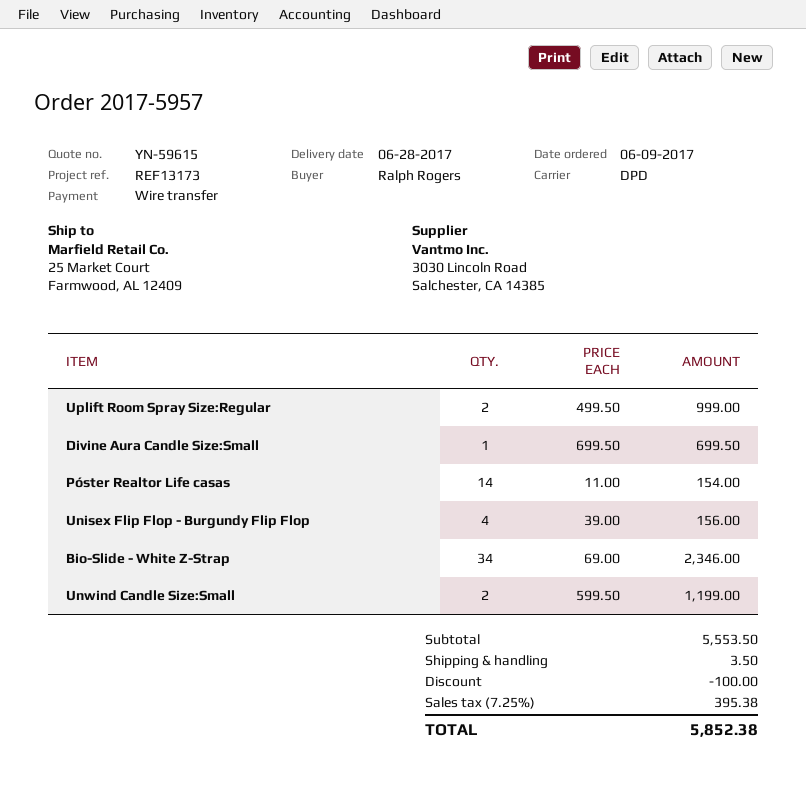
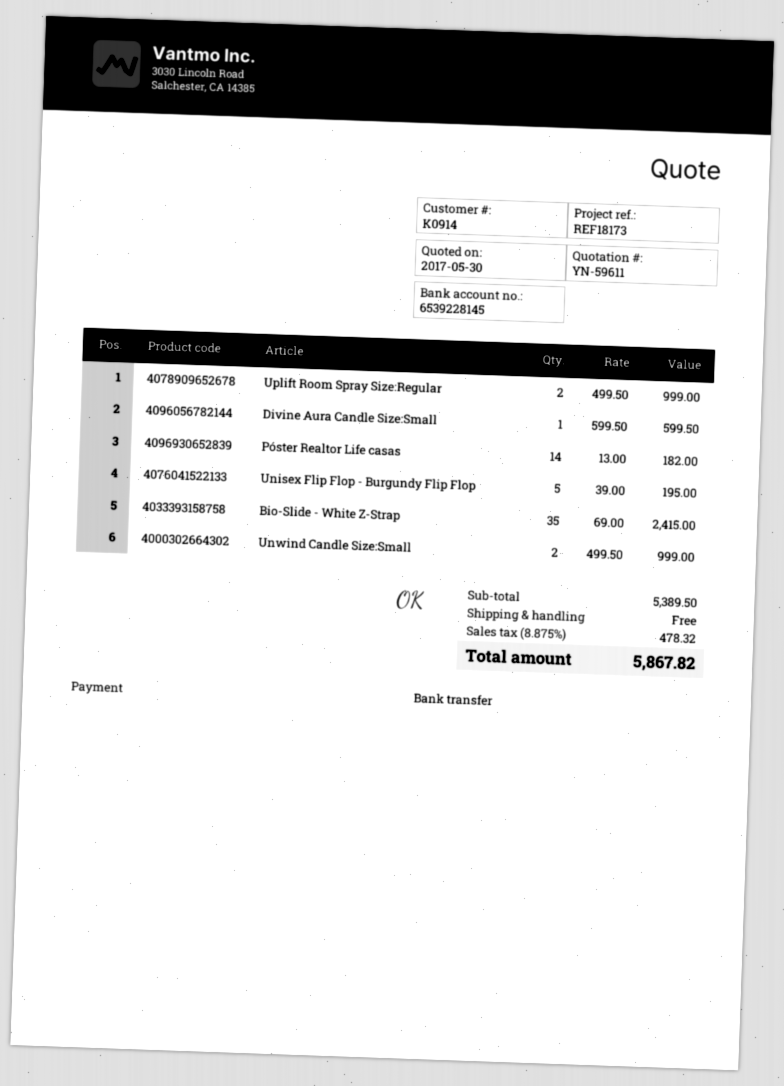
quote number: YN-59615 -> YN-59611
reference: REF13173 -> REF18173
Divine Aura Candle Size:Small: 1 x 699.50 = 699.50 -> 1 x 599.50 = 599.50
Póster Realtor Life casas: 14 x 11.00 = 154.00 -> 14 x 13.00 = 182.00
Unisex Flip Flop - Burgundy Flip Flop: 4 x 39.00 = 156.00 -> 5 x 39.00 = 195.00
Bio-Slide - White Z-Strap: 34 x 69.00 = 2346.00 -> 35 x 69.00 = 2415.00
Unwind Candle Size:Small: 2 x 599.50 = 1199.00 -> 2 x 499.50 = 999.00
subtotal: 5553.50 -> 5389.50
discount: 100.00 -> none
shipping: 3.50 -> 0.00
tax: 7.25% = 395.38 -> 8.875% = 478.32
total: 5852.38 -> 5867.82

